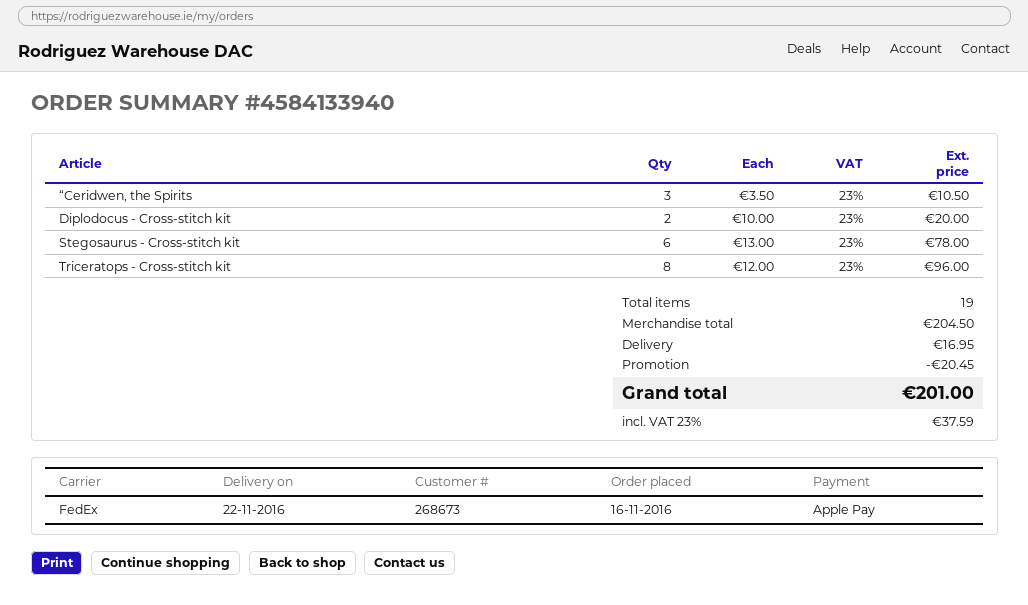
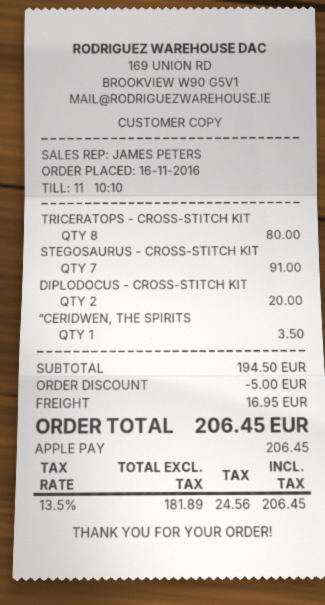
“Ceridwen, the Spirits: 3 for 10.50 -> 1 for 3.50
Stegosaurus - Cross-stitch kit: 6 for 78.00 -> 7 for 91.00
Triceratops - Cross-stitch kit: 8 for 96.00 -> 8 for 80.00
subtotal: 204.50 -> 194.50
discount: 20.45 -> 5.00
tax: 23% = 37.59 -> 13.5% = 24.56
total: 201.00 -> 206.45

